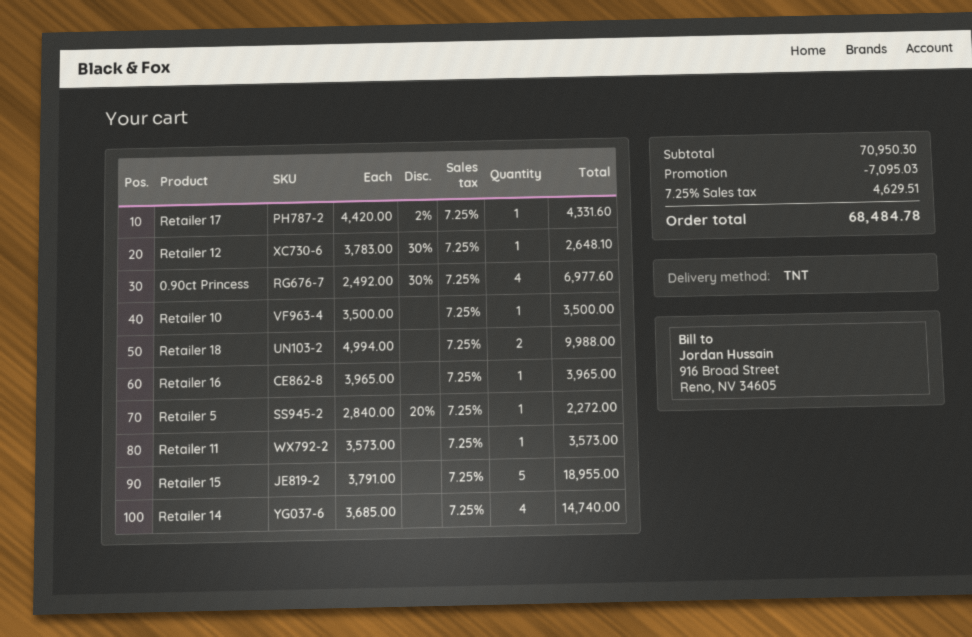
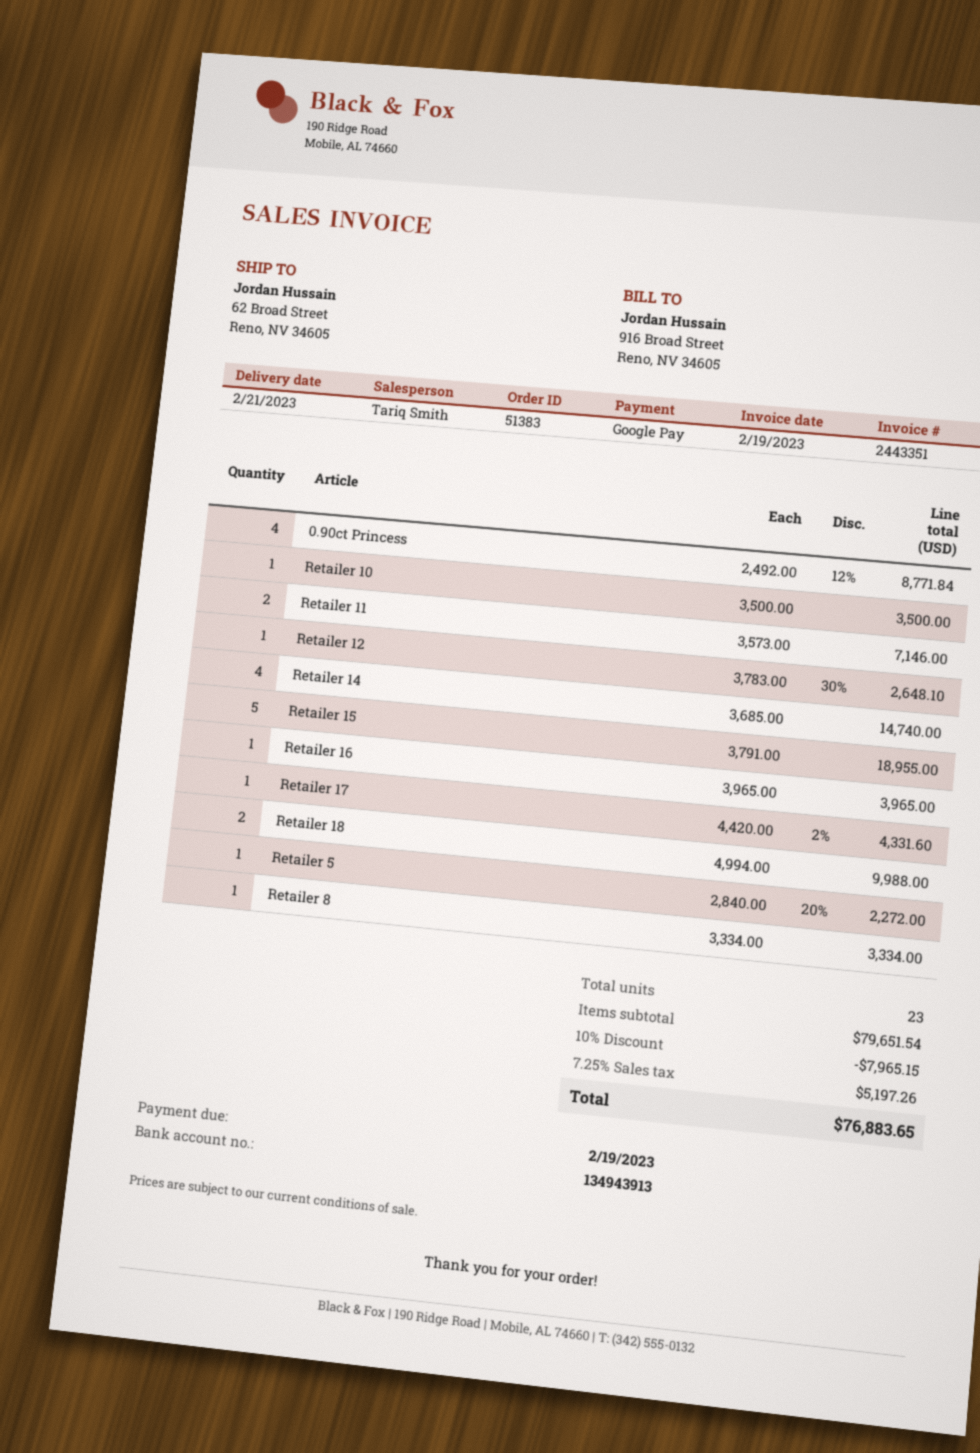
0.90ct Princess: 4 x 2492.00 - 30% = 6977.60 -> 4 x 2492.00 - 12% = 8771.84
Retailer 11: 1 x 3573.00 = 3573.00 -> 2 x 3573.00 = 7146.00
Retailer 8: none -> 1 x 3334.00 = 3334.00
subtotal: 70950.30 -> 79651.54
discount: 7095.03 -> 7965.15
tax: 7.25% = 4629.51 -> 7.25% = 5197.26
total: 68484.78 -> 76883.65

